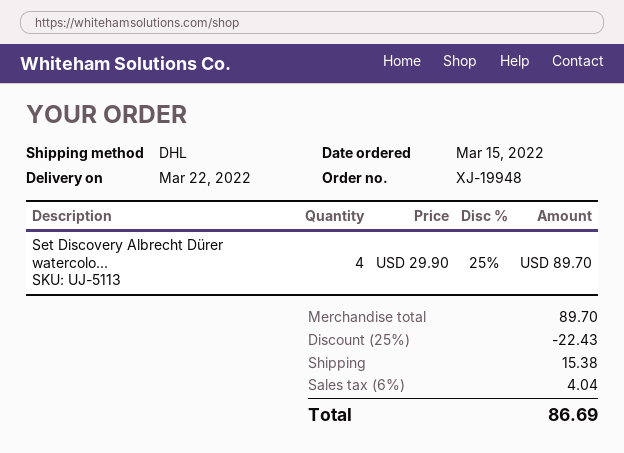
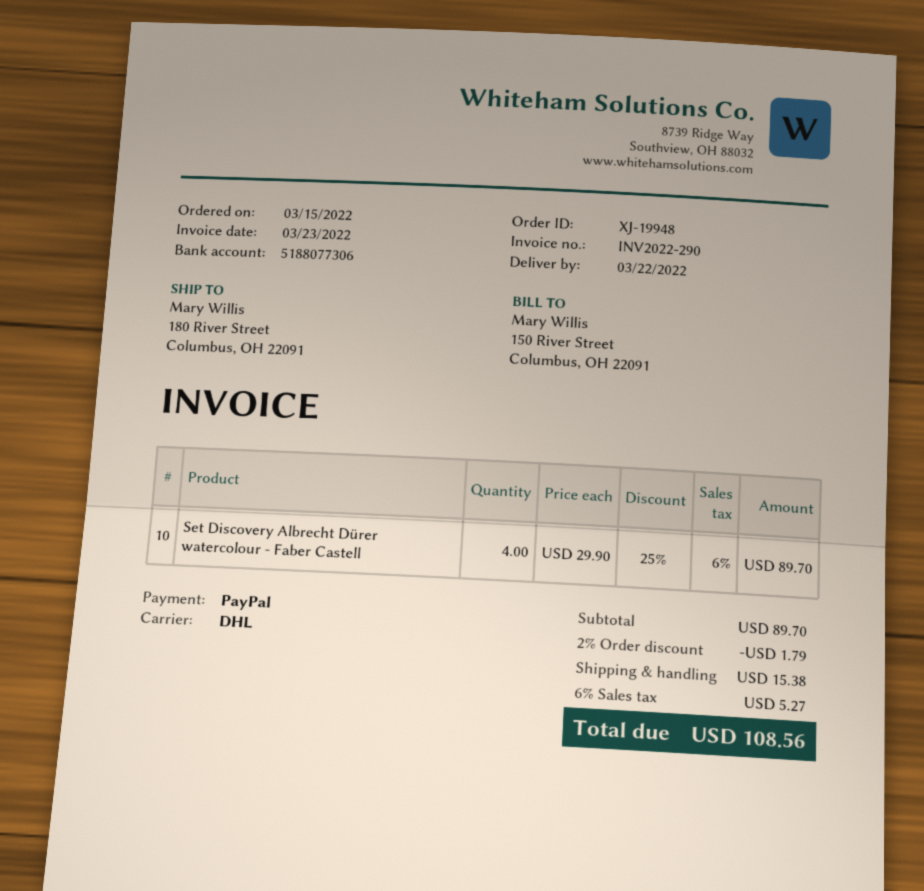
discount: 25% = 22.43 -> 2% = 1.79
tax: 6% = 4.04 -> 6% = 5.27
total: 86.69 -> 108.56

